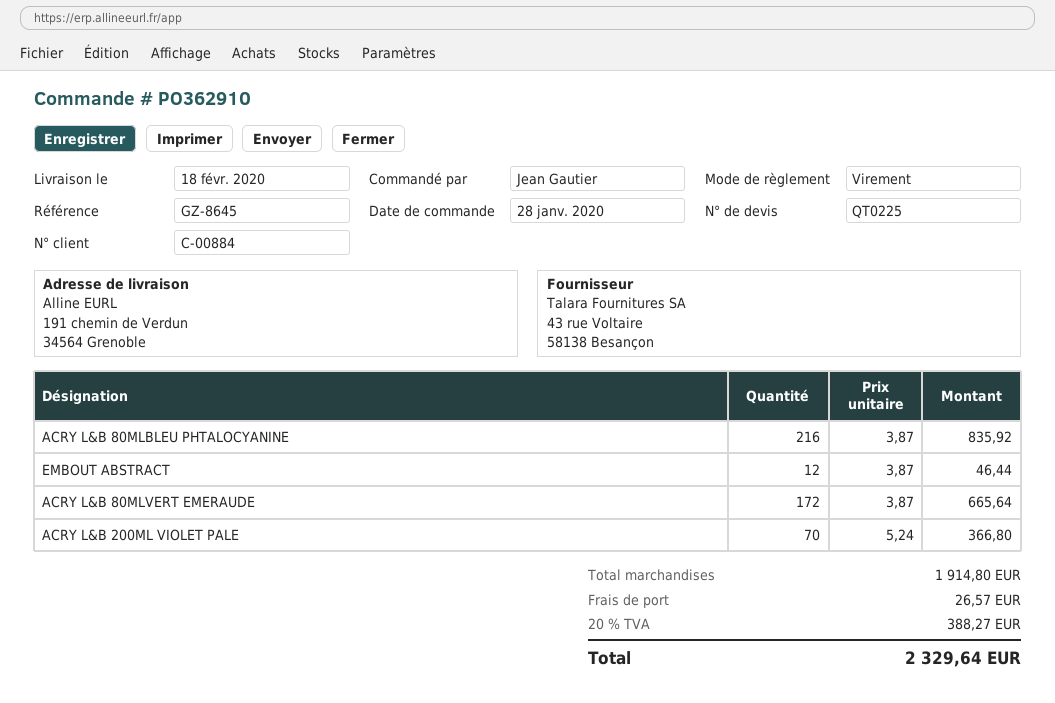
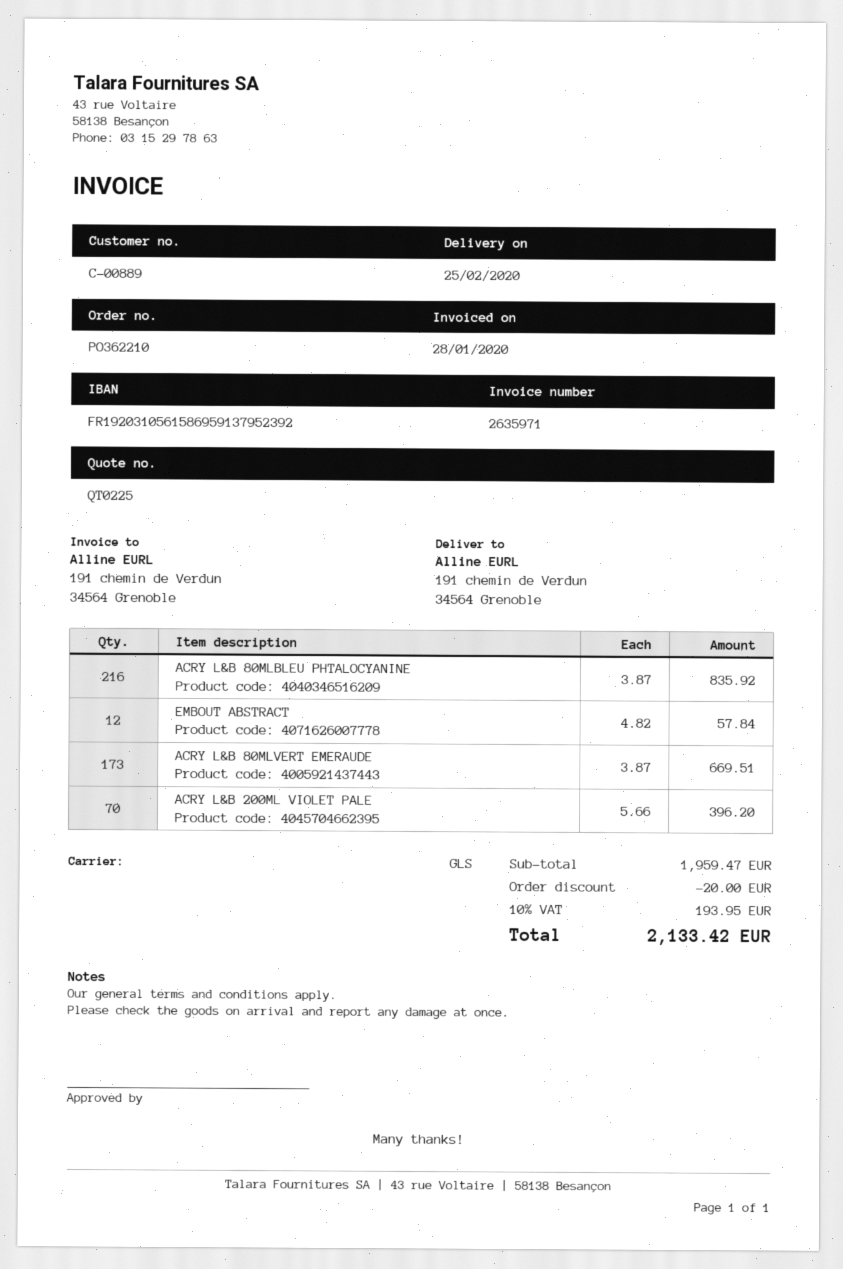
order number: PO362910 -> PO362210
delivery date: 2020-02-18 -> 2020-02-25
customer number: C-00884 -> C-00889
EMBOUT ABSTRACT: 12 x 3.87 = 46.44 -> 12 x 4.82 = 57.84
ACRY L&B 80MLVERT EMERAUDE: 172 x 3.87 = 665.64 -> 173 x 3.87 = 669.51
ACRY L&B 200ML VIOLET PALE: 70 x 5.24 = 366.80 -> 70 x 5.66 = 396.20
subtotal: 1914.80 -> 1959.47
discount: none -> 20.00
shipping: 26.57 -> none
tax: 20% = 388.27 -> 10% = 193.95
total: 2329.64 -> 2133.42

